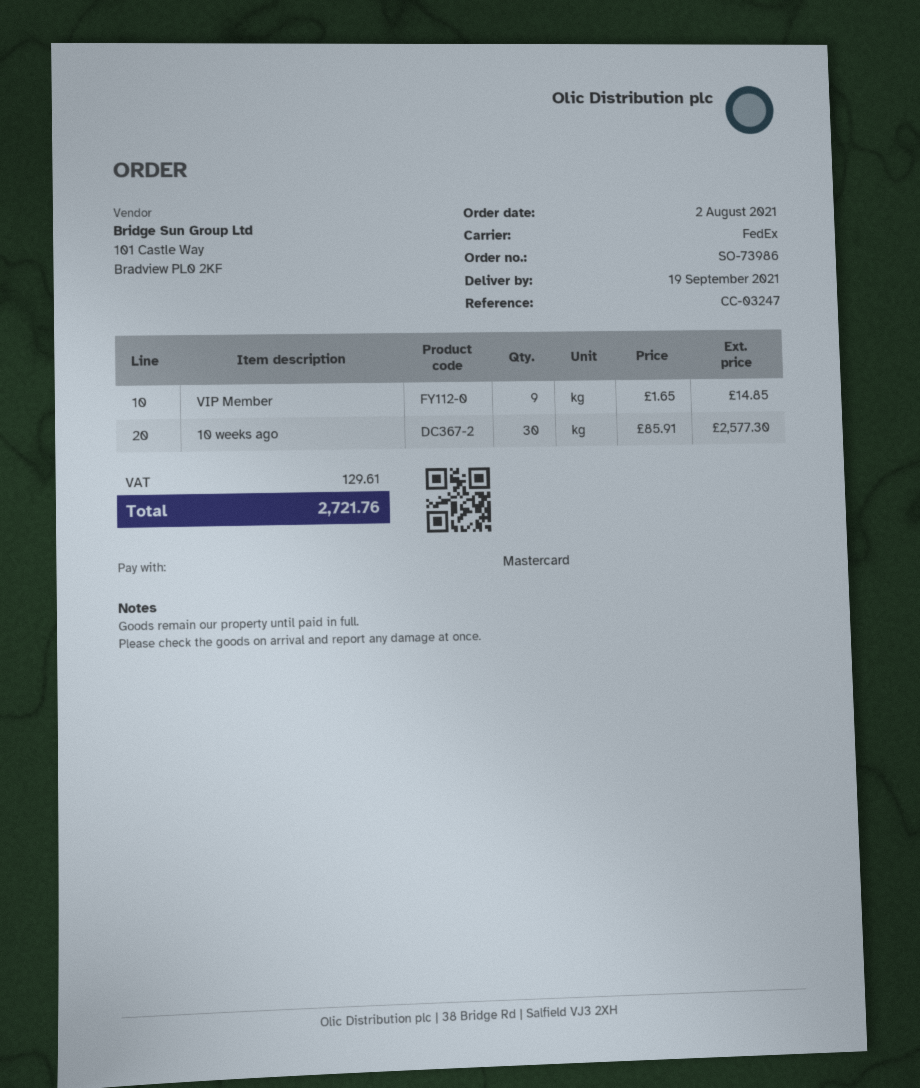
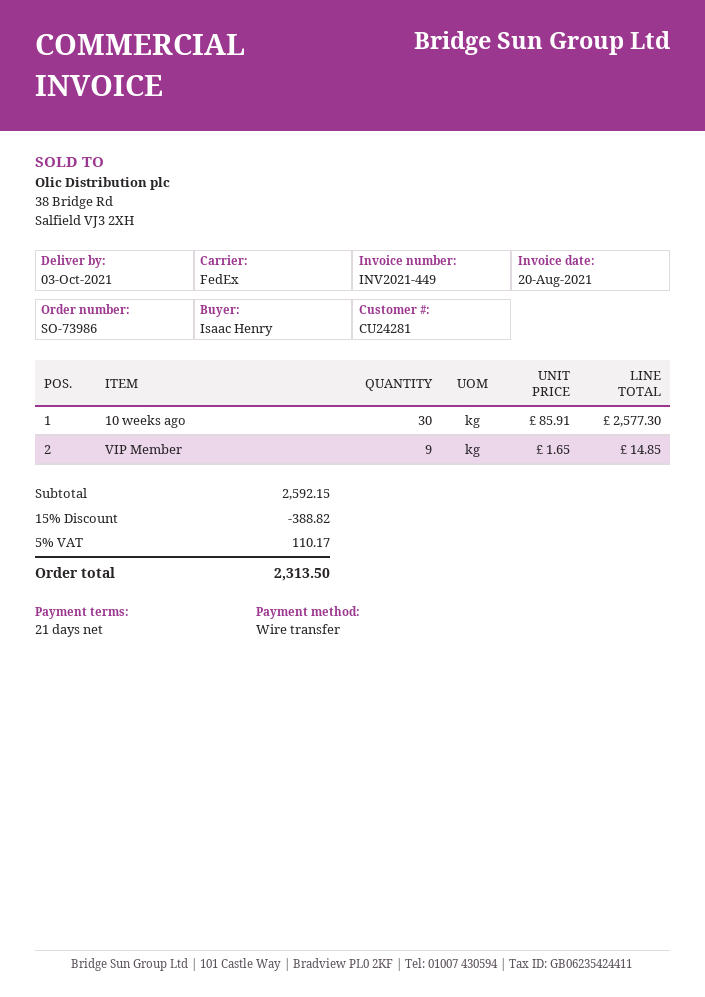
delivery date: 2021-09-19 -> 2021-10-03
payment method: Mastercard -> bank transfer
discount: none -> 15% = 388.82
tax: 129.61 -> 110.17
total: 2721.76 -> 2313.50

